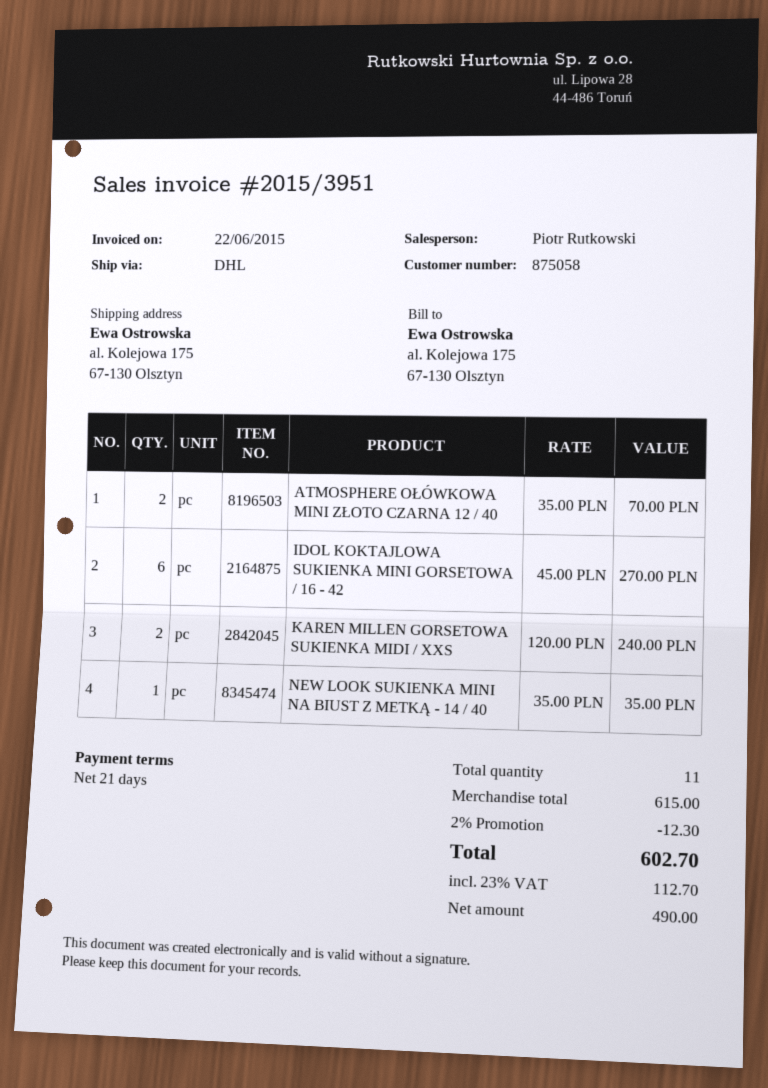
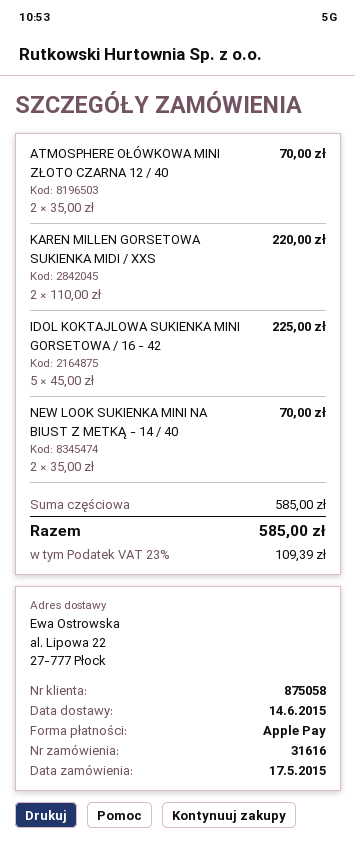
ship to: al. Kolejowa 175, 67-130 Olsztyn -> al. Lipowa 22, 27-777 Płock
IDOL KOKTAJLOWA SUKIENKA MINI GORSETOWA / 16 - 42: 6 x 45.00 = 270.00 -> 5 x 45.00 = 225.00
KAREN MILLEN GORSETOWA SUKIENKA MIDI / XXS: 2 x 120.00 = 240.00 -> 2 x 110.00 = 220.00
NEW LOOK SUKIENKA MINI NA BIUST Z METKĄ - 14 / 40: 1 x 35.00 = 35.00 -> 2 x 35.00 = 70.00
subtotal: 615.00 -> 585.00
discount: 2% = 12.30 -> none
tax: 23% = 112.70 -> 23% = 109.39
total: 602.70 -> 585.00

